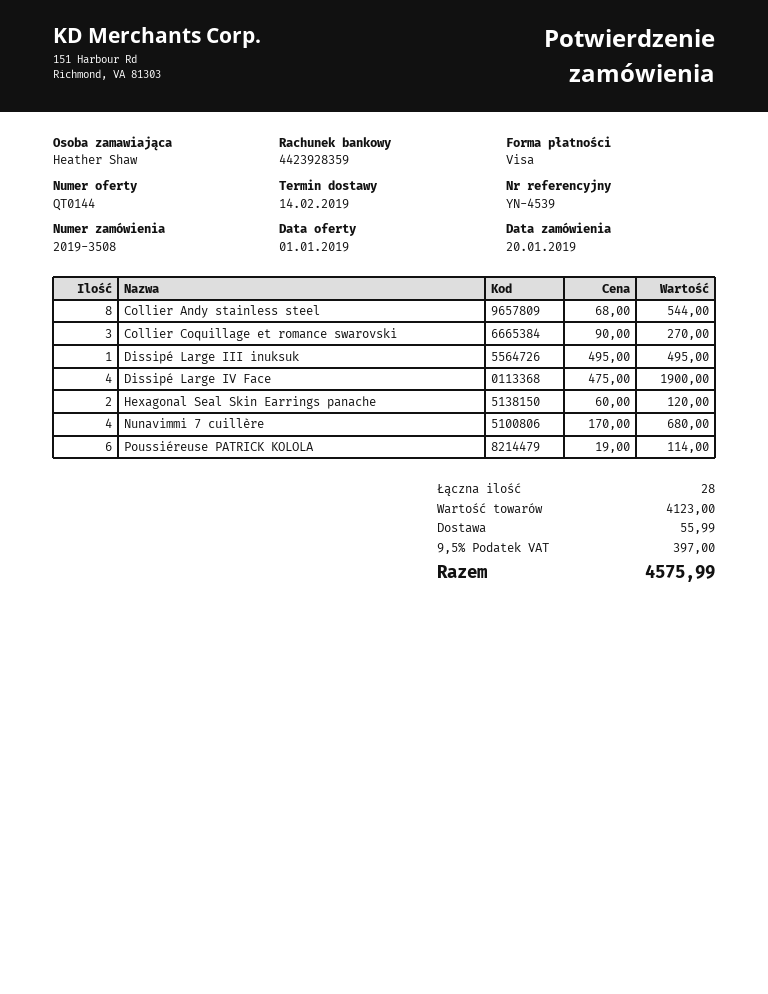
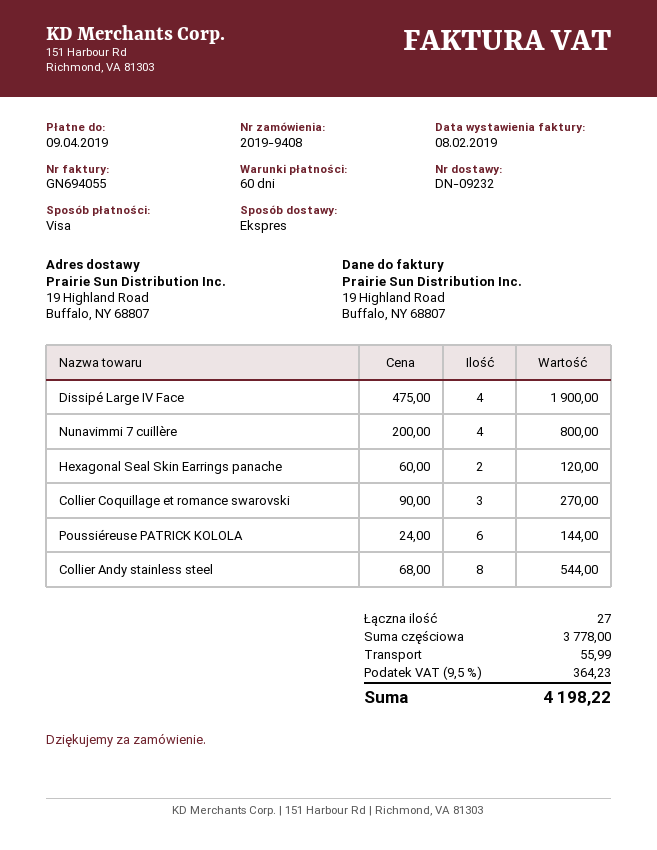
order number: 2019-3508 -> 2019-9408
Dissipé Large III inuksuk: 1 x 495.00 = 495.00 -> none
Nunavimmi 7 cuillère: 4 x 170.00 = 680.00 -> 4 x 200.00 = 800.00
Poussiéreuse PATRICK KOLOLA: 6 x 19.00 = 114.00 -> 6 x 24.00 = 144.00
total quantity: 28 -> 27
subtotal: 4123.00 -> 3778.00
tax: 9.5% = 397.00 -> 9.5% = 364.23
total: 4575.99 -> 4198.22

